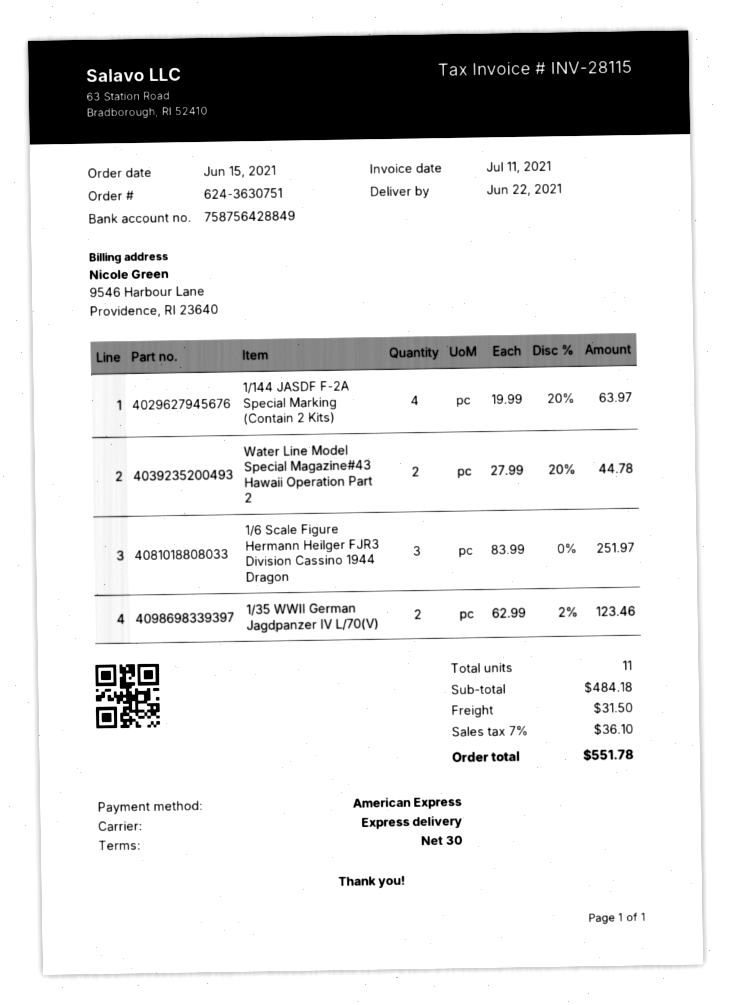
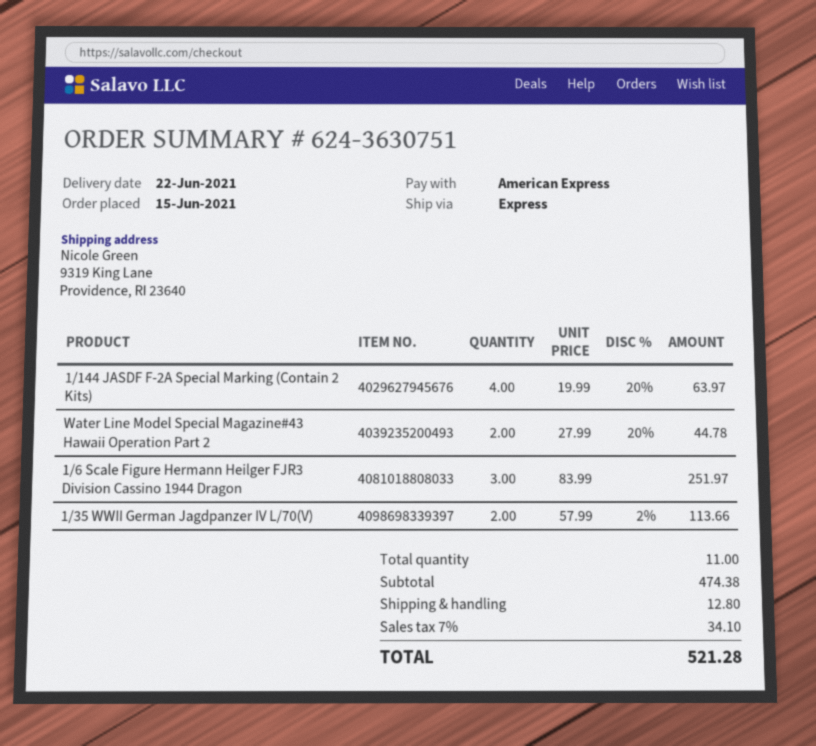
1/35 WWII German Jagdpanzer IV L/70(V): 2 x 62.99 - 2% = 123.46 -> 2 x 57.99 - 2% = 113.66
subtotal: 484.18 -> 474.38
shipping: 31.50 -> 12.80
tax: 7% = 36.10 -> 7% = 34.10
total: 551.78 -> 521.28

